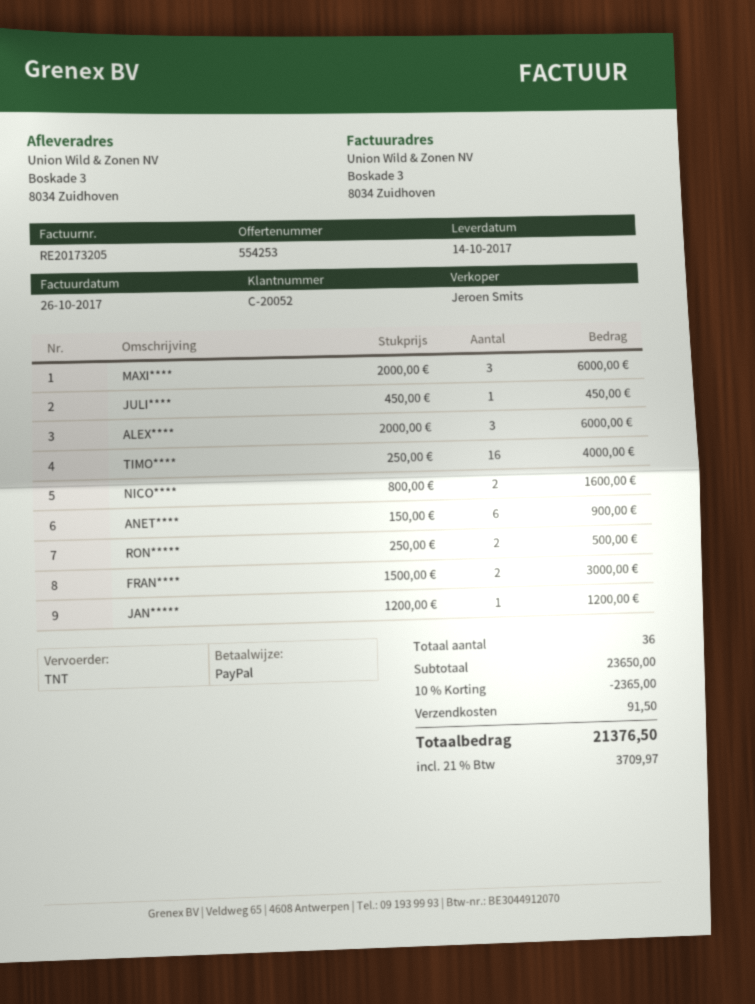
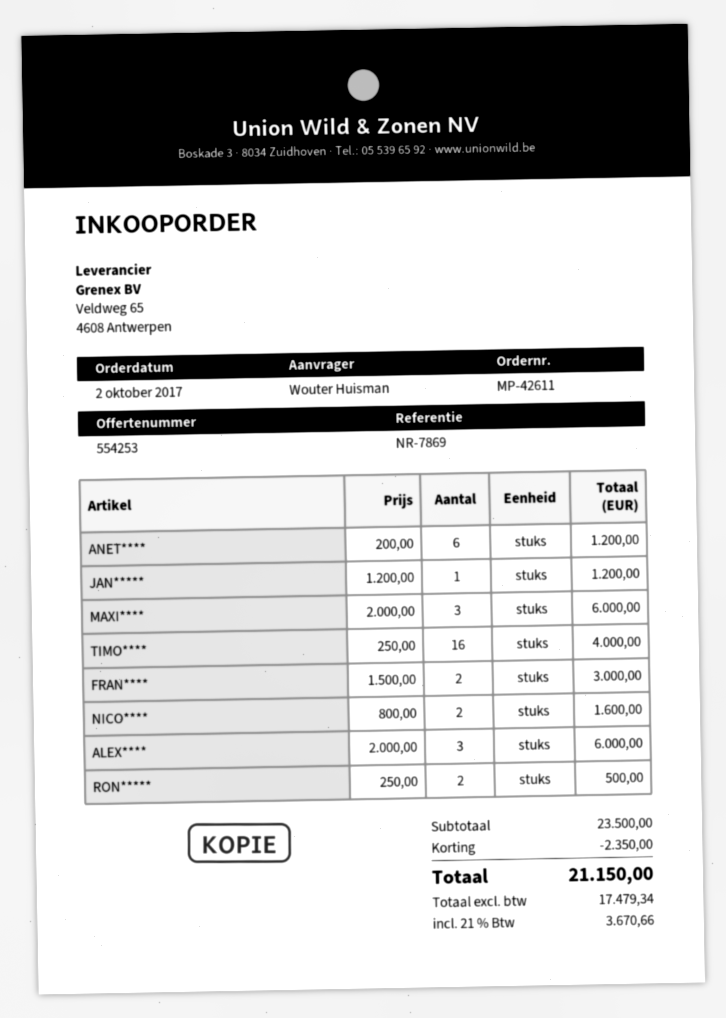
JULI****: 1 x 450.00 = 450.00 -> none
ANET****: 6 x 150.00 = 900.00 -> 6 x 200.00 = 1200.00
subtotal: 23650.00 -> 23500.00
discount: 2365.00 -> 2350.00
shipping: 91.50 -> none
tax: 21% = 3709.97 -> 21% = 3670.66
total: 21376.50 -> 21150.00

